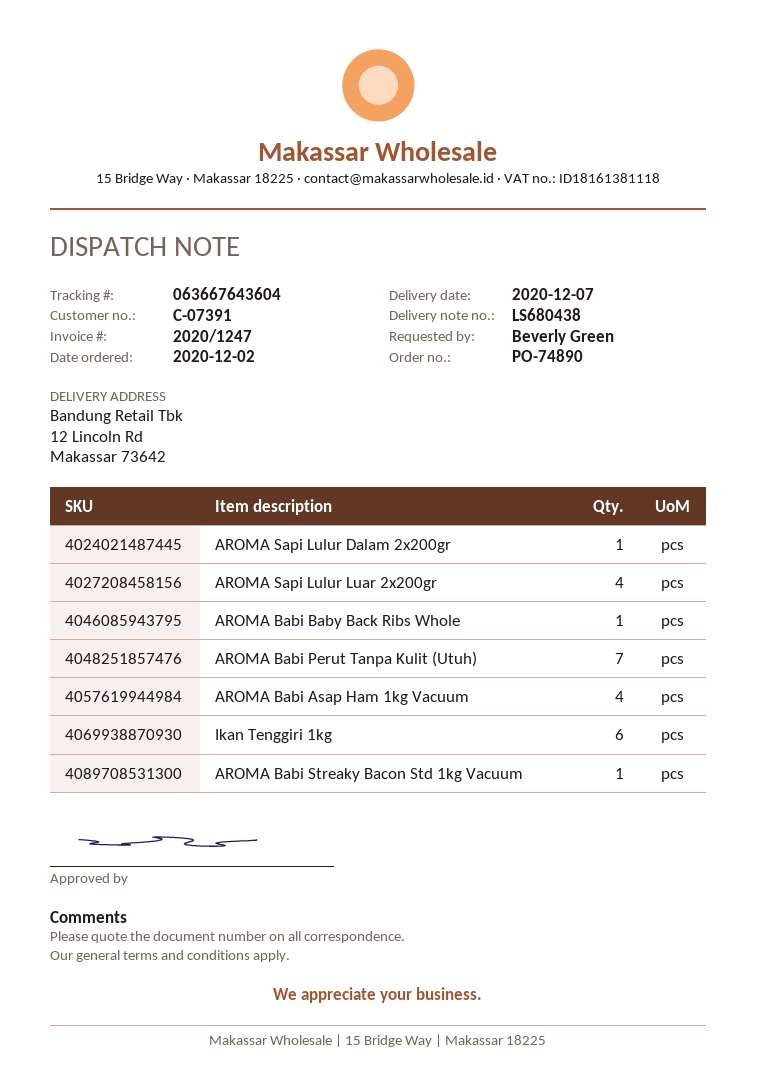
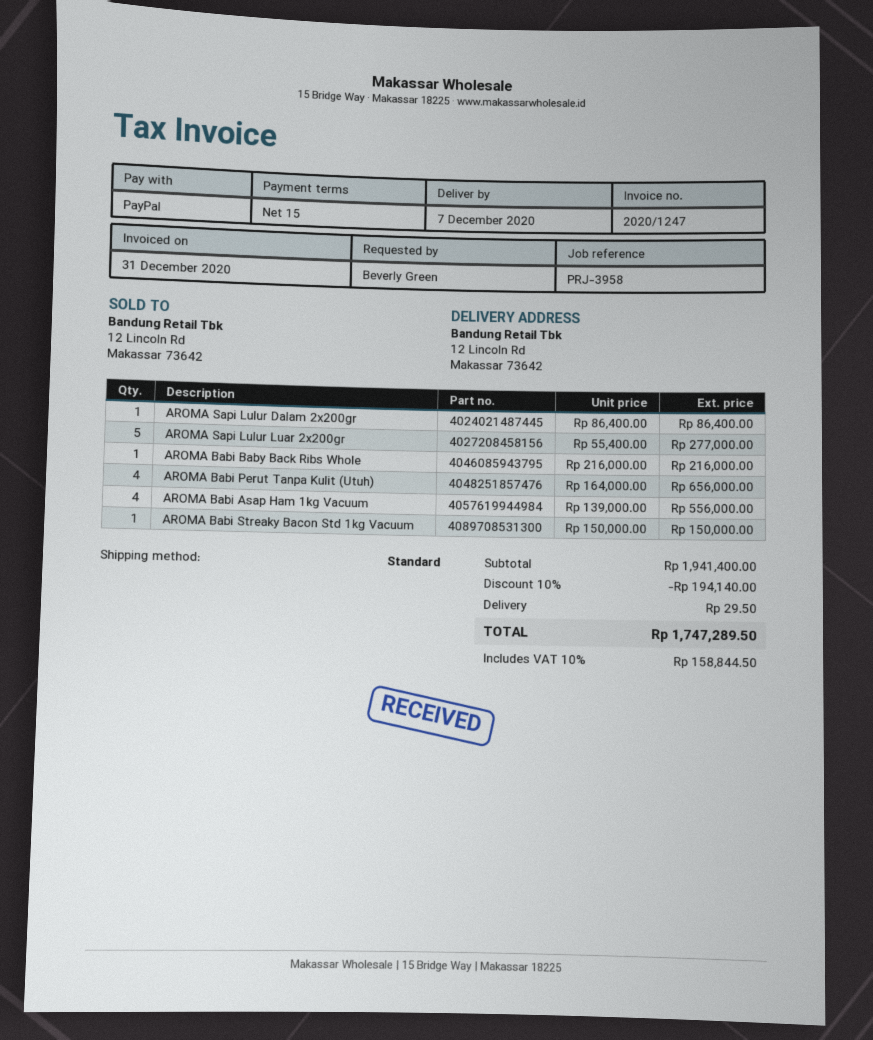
AROMA Sapi Lulur Luar 2x200gr: 4 -> 5
AROMA Babi Perut Tanpa Kulit (Utuh): 7 -> 4
Ikan Tenggiri 1kg: 6 -> none

